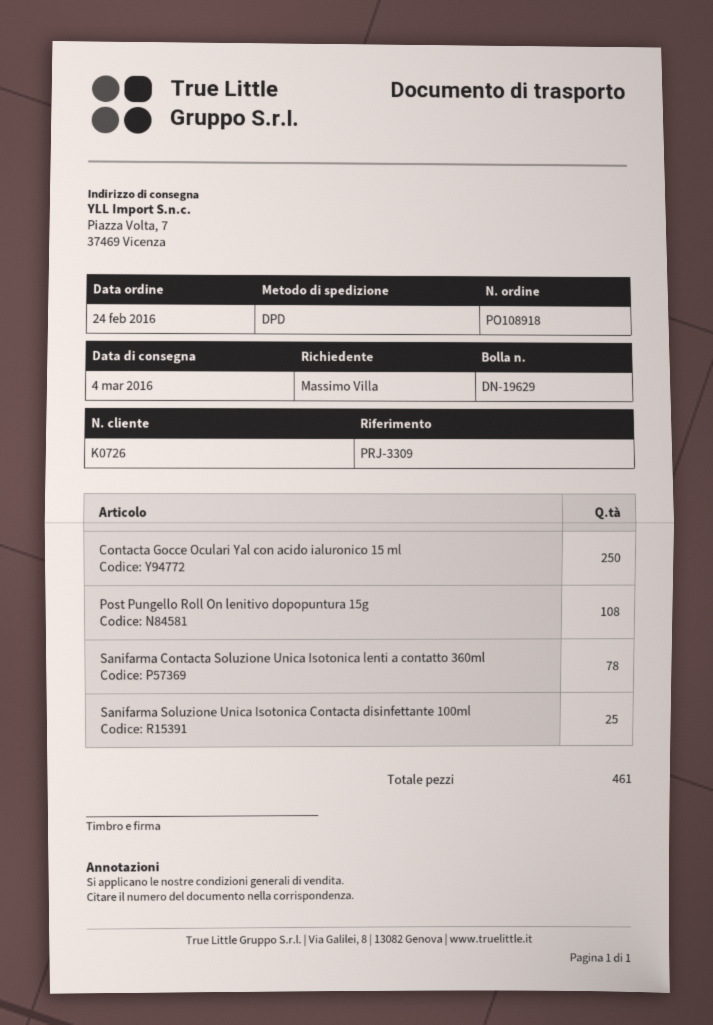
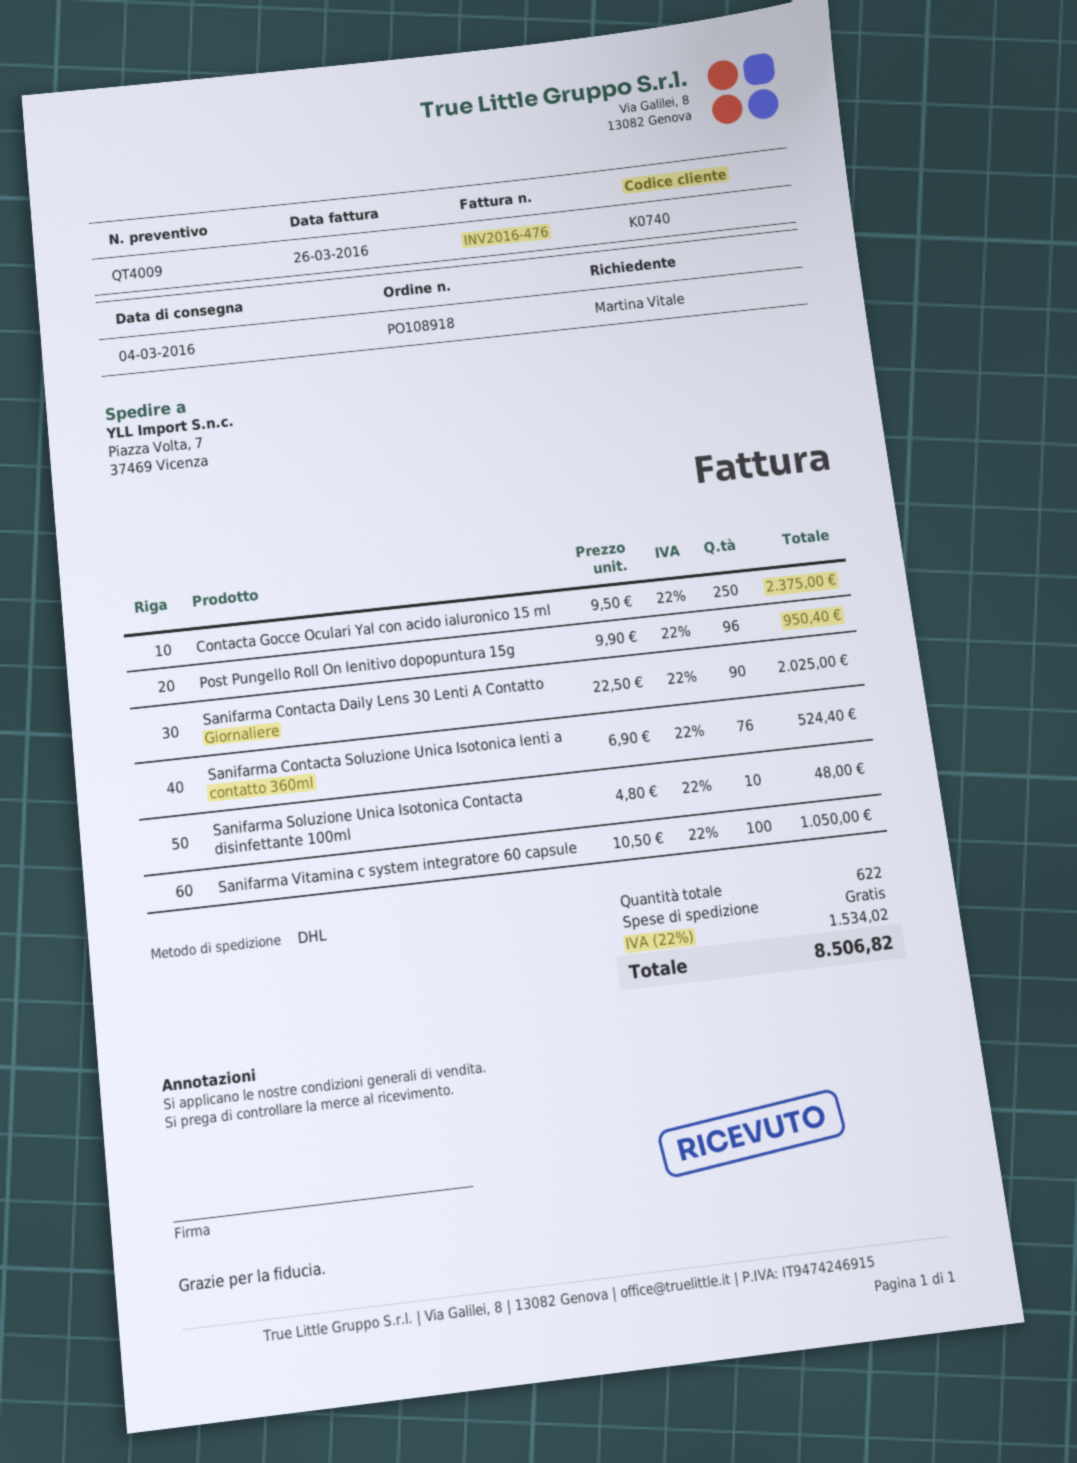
customer number: K0726 -> K0740
ordered by: Massimo Villa -> Martina Vitale
shipping method: DPD -> DHL
Post Pungello Roll On lenitivo dopopuntura 15g: 108 -> 96
Sanifarma Contacta Soluzione Unica Isotonica lenti a contatto 360ml: 78 -> 76
Sanifarma Soluzione Unica Isotonica Contacta disinfettante 100ml: 25 -> 10
Sanifarma Contacta Daily Lens 30 Lenti A Contatto Giornaliere: none -> 90
Sanifarma Vitamina c system integratore 60 capsule: none -> 100
total quantity: 461 -> 622

